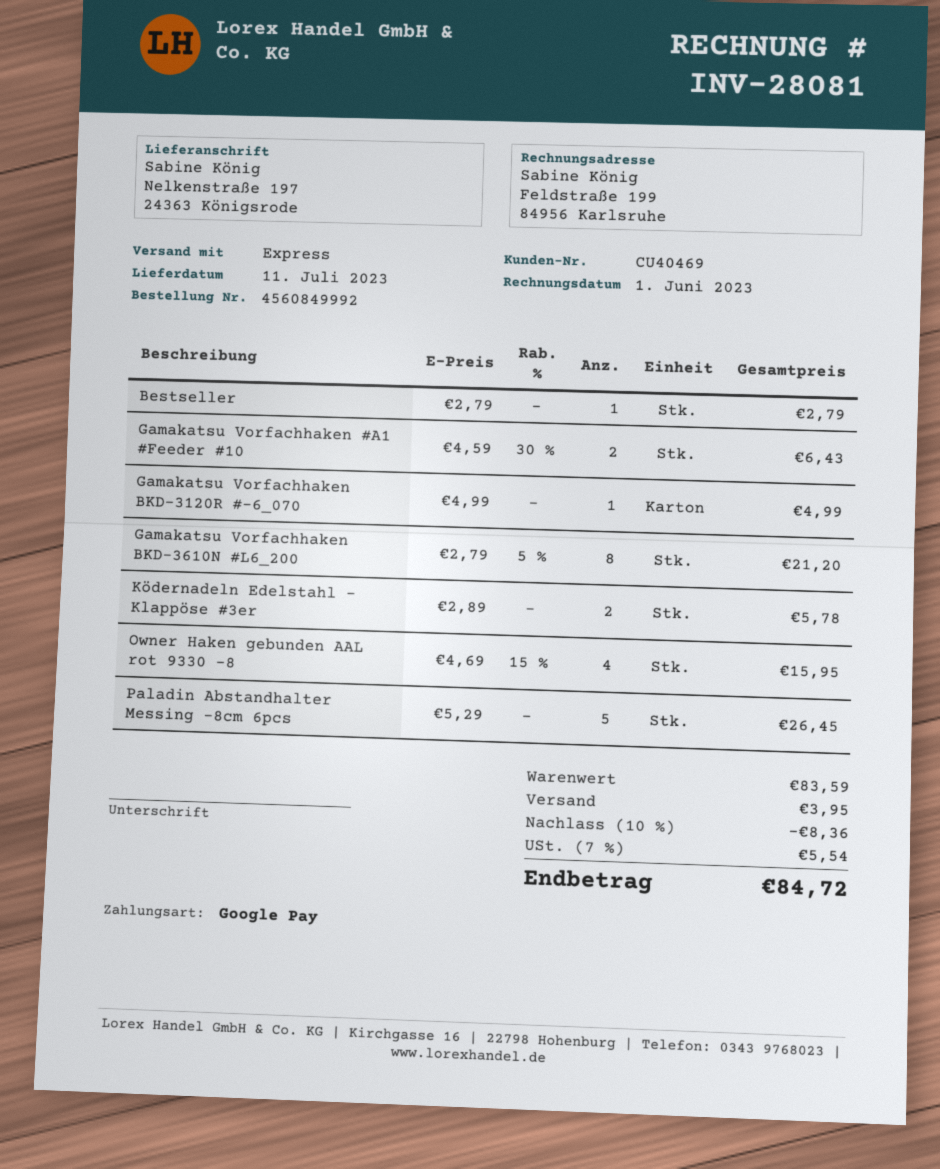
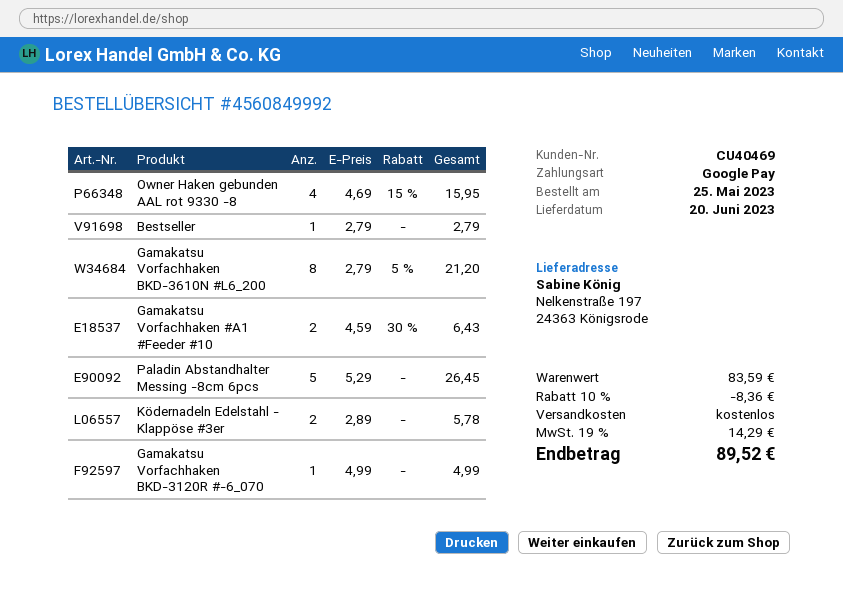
delivery date: 2023-07-11 -> 2023-06-20
shipping: 3.95 -> 0.00
tax: 7% = 5.54 -> 19% = 14.29
total: 84.72 -> 89.52

